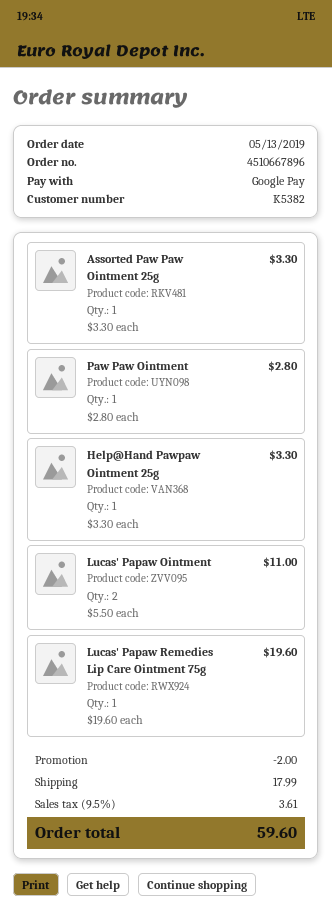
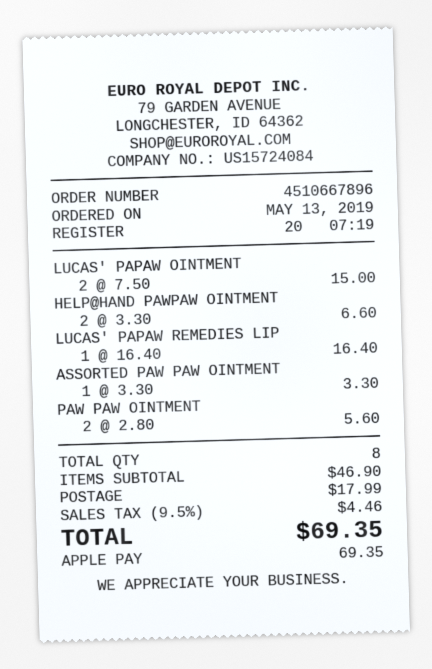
payment method: Google Pay -> Apple Pay
Paw Paw Ointment: 1 x 2.80 = 2.80 -> 2 x 2.80 = 5.60
Help@Hand Pawpaw Ointment 25g: 1 x 3.30 = 3.30 -> 2 x 3.30 = 6.60
Lucas' Papaw Ointment: 2 x 5.50 = 11.00 -> 2 x 7.50 = 15.00
Lucas' Papaw Remedies Lip Care Ointment 75g: 1 x 19.60 = 19.60 -> 1 x 16.40 = 16.40
discount: 2.00 -> none
tax: 9.5% = 3.61 -> 9.5% = 4.46
total: 59.60 -> 69.35

